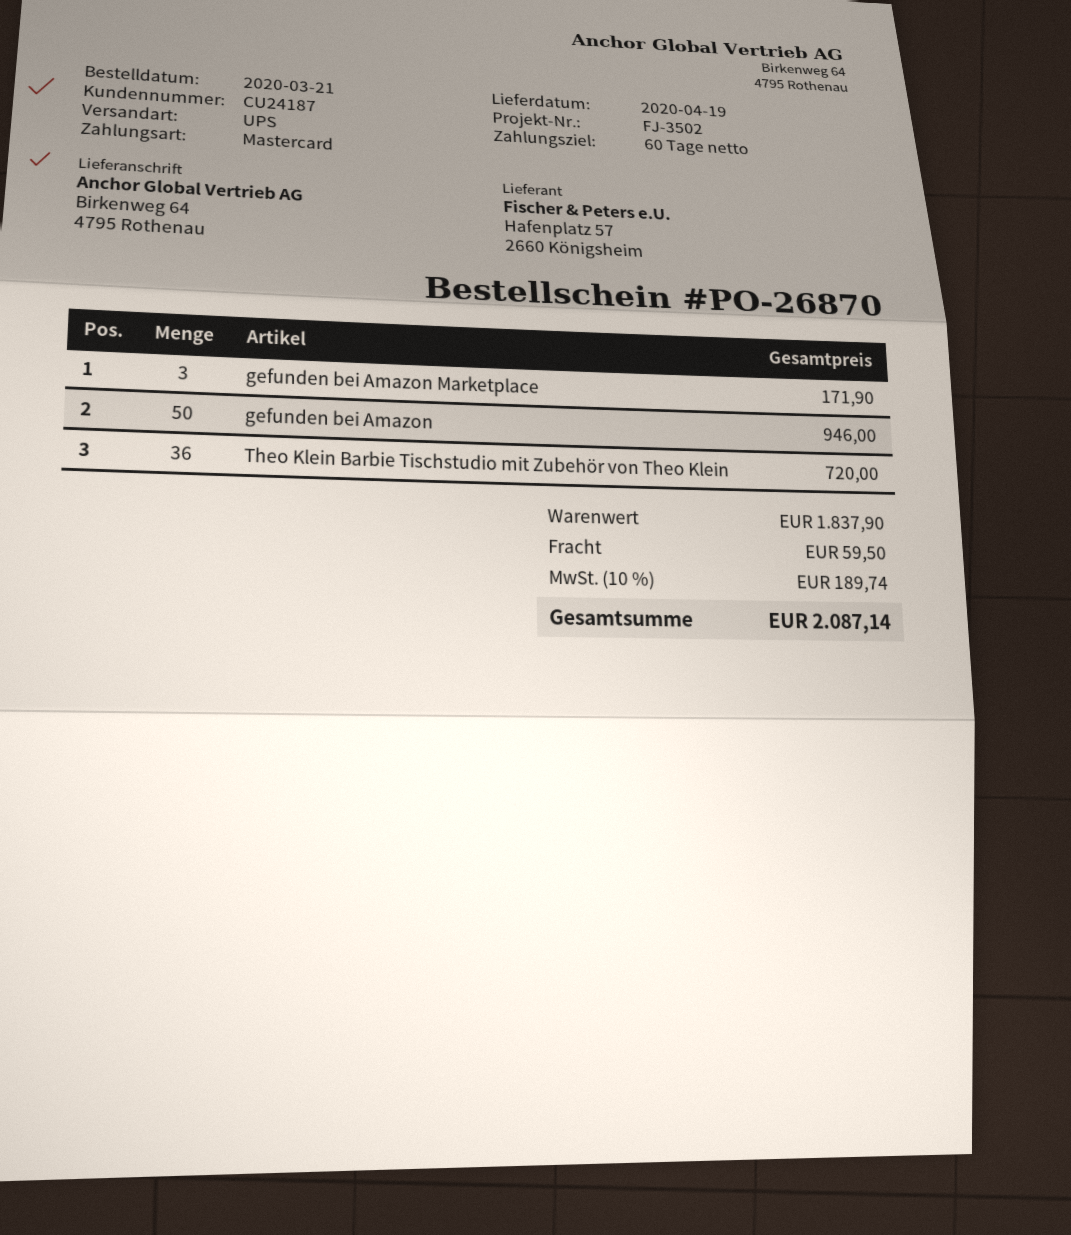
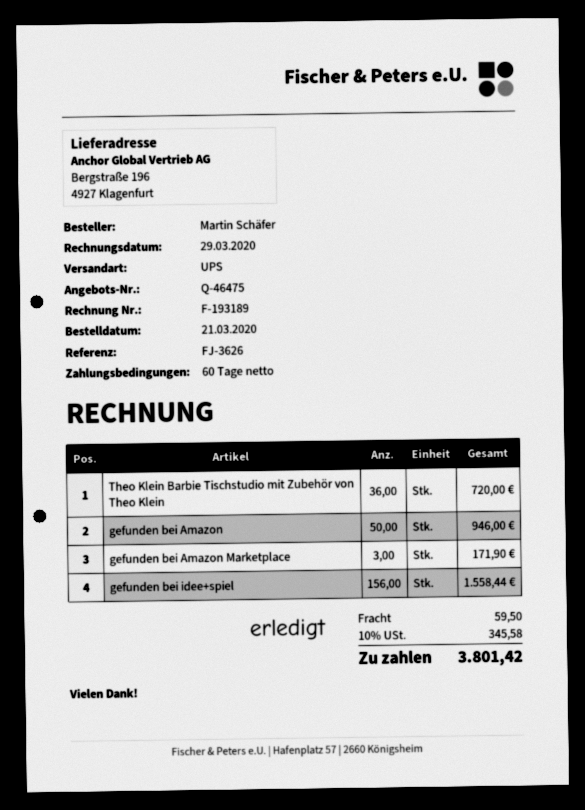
reference: FJ-3502 -> FJ-3626
ship to: Birkenweg 64, 4795 Rothenau -> Bergstraße 196, 4927 Klagenfurt
gefunden bei idee+spiel: none -> 156 for 1558.44
tax: 10% = 189.74 -> 10% = 345.58
total: 2087.14 -> 3801.42

